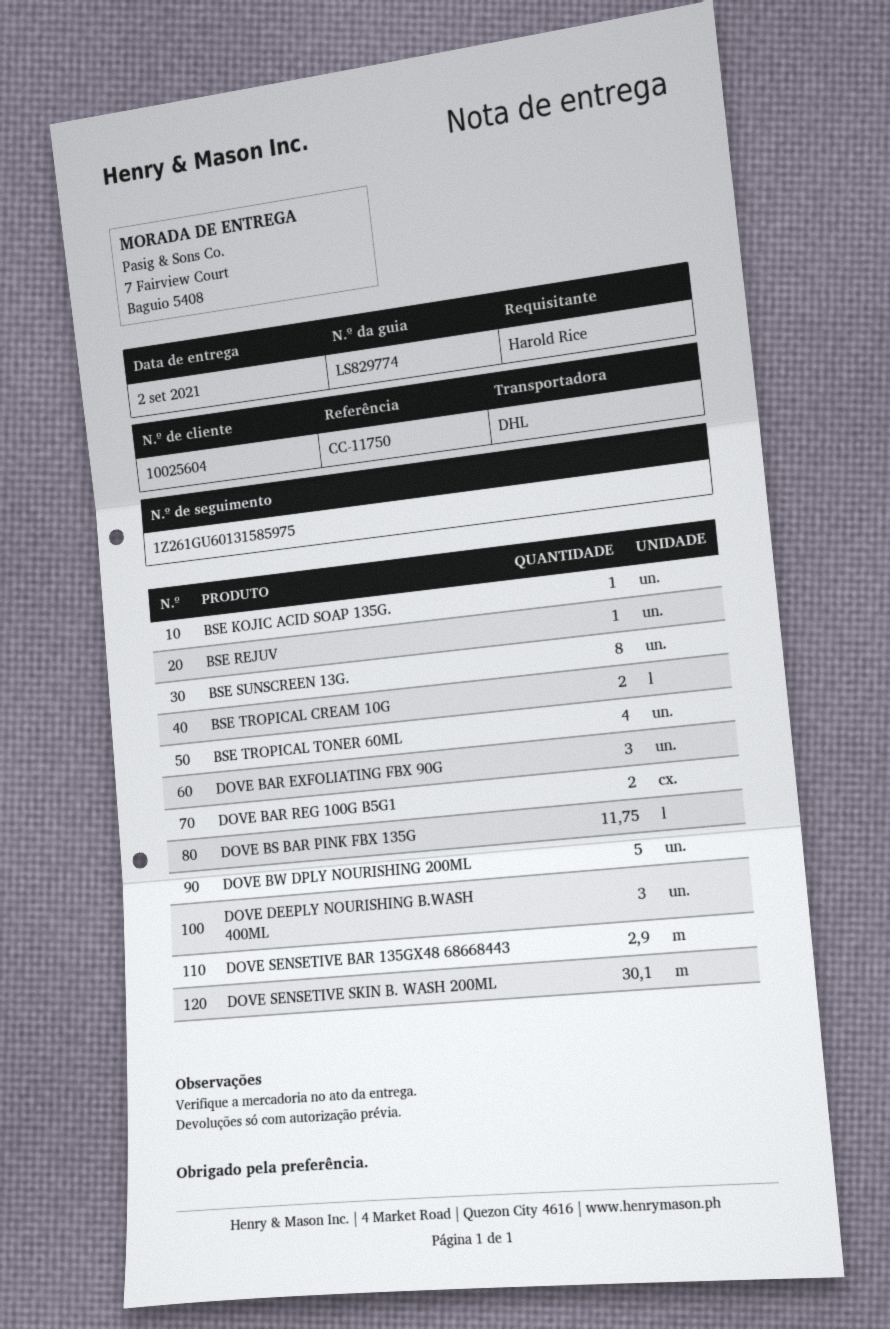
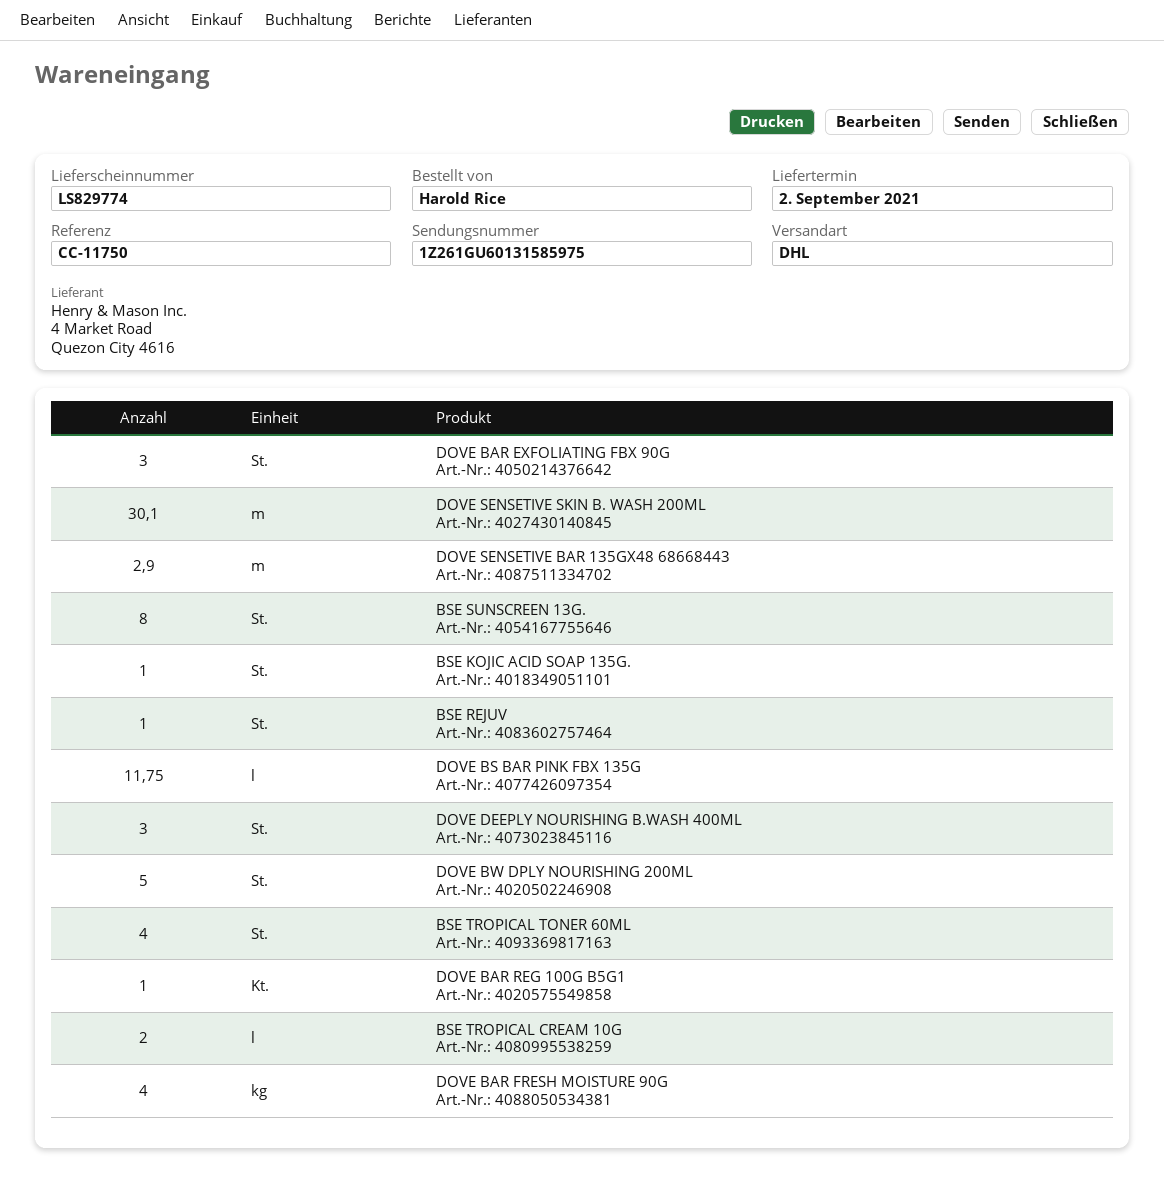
DOVE BAR REG 100G B5G1: 2 -> 1
DOVE BAR FRESH MOISTURE 90G: none -> 4

